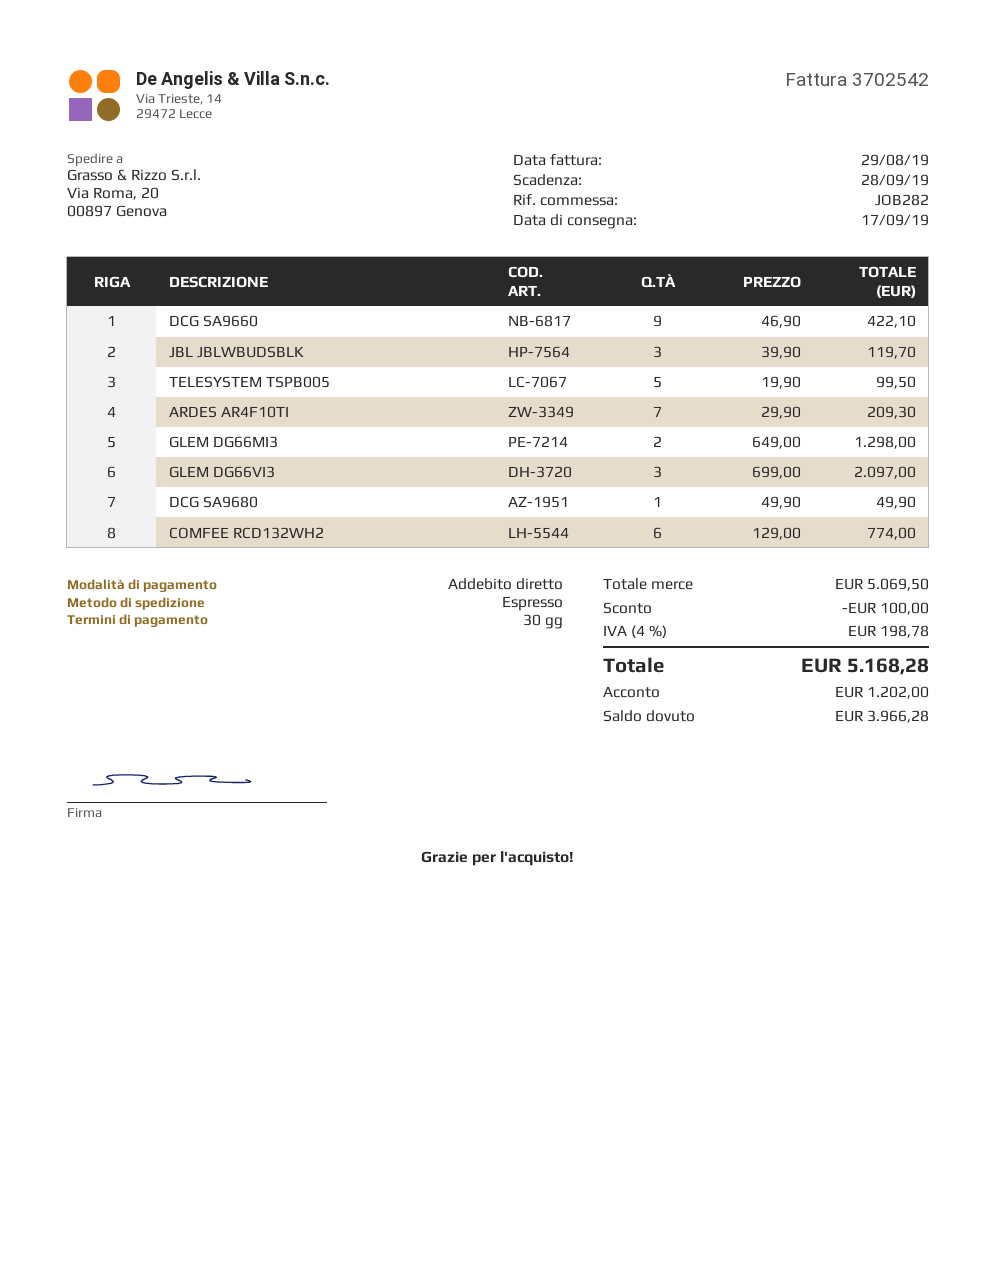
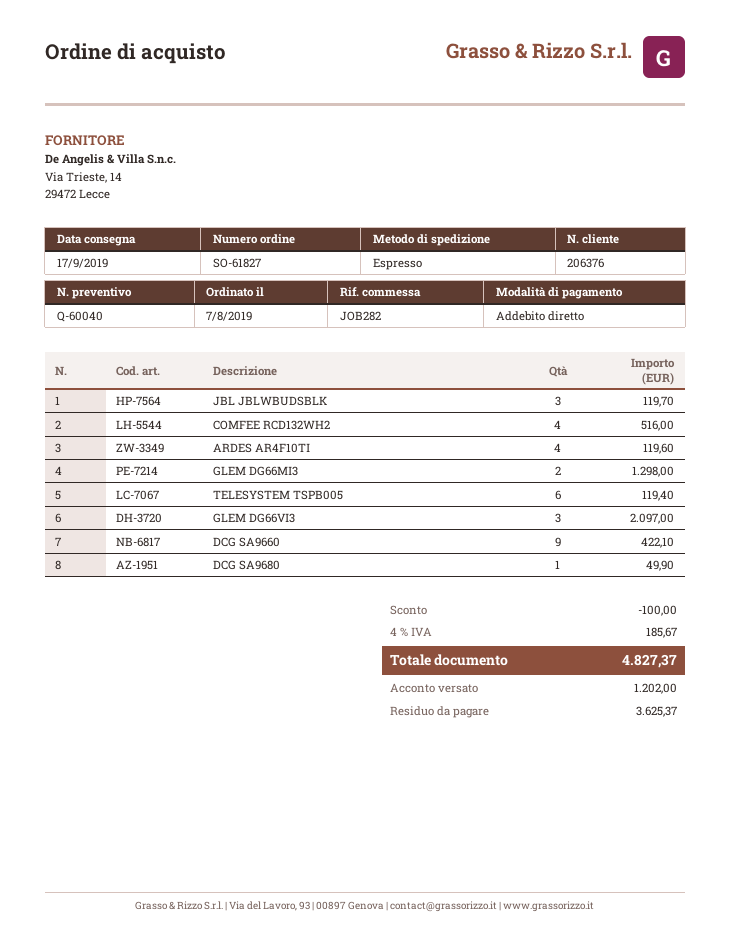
TELESYSTEM TSPB005: 5 for 99.50 -> 6 for 119.40
ARDES AR4F10TI: 7 for 209.30 -> 4 for 119.60
COMFEE RCD132WH2: 6 for 774.00 -> 4 for 516.00
tax: 4% = 198.78 -> 4% = 185.67
total: 5168.28 -> 4827.37
balance: 3966.28 -> 3625.37

